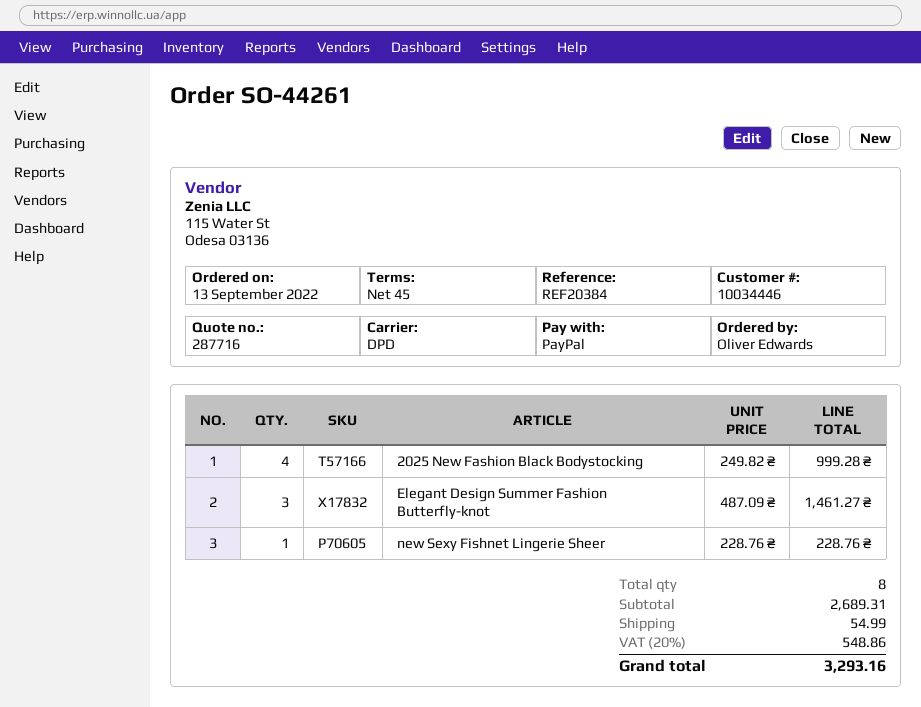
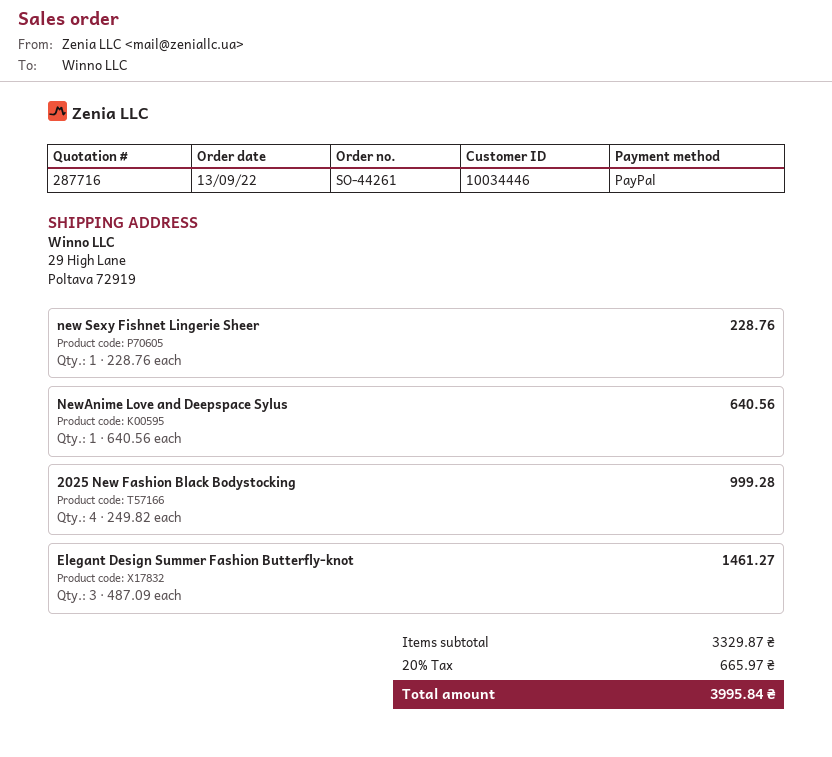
NewAnime Love and Deepspace Sylus: none -> 1 x 640.56 = 640.56
subtotal: 2689.31 -> 3329.87
shipping: 54.99 -> none
tax: 20% = 548.86 -> 20% = 665.97
total: 3293.16 -> 3995.84

